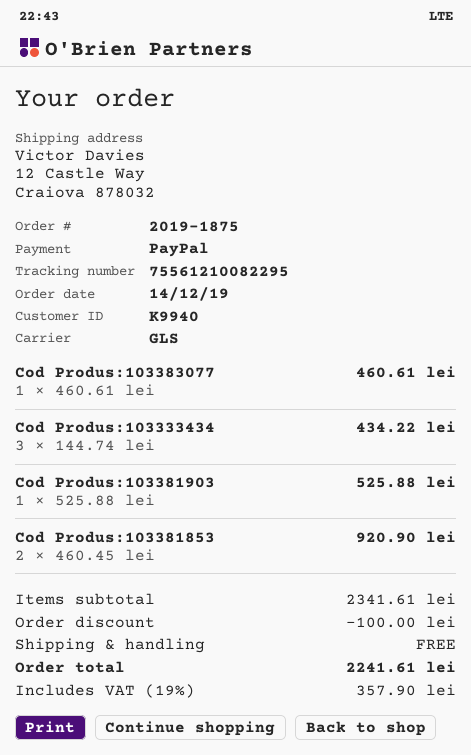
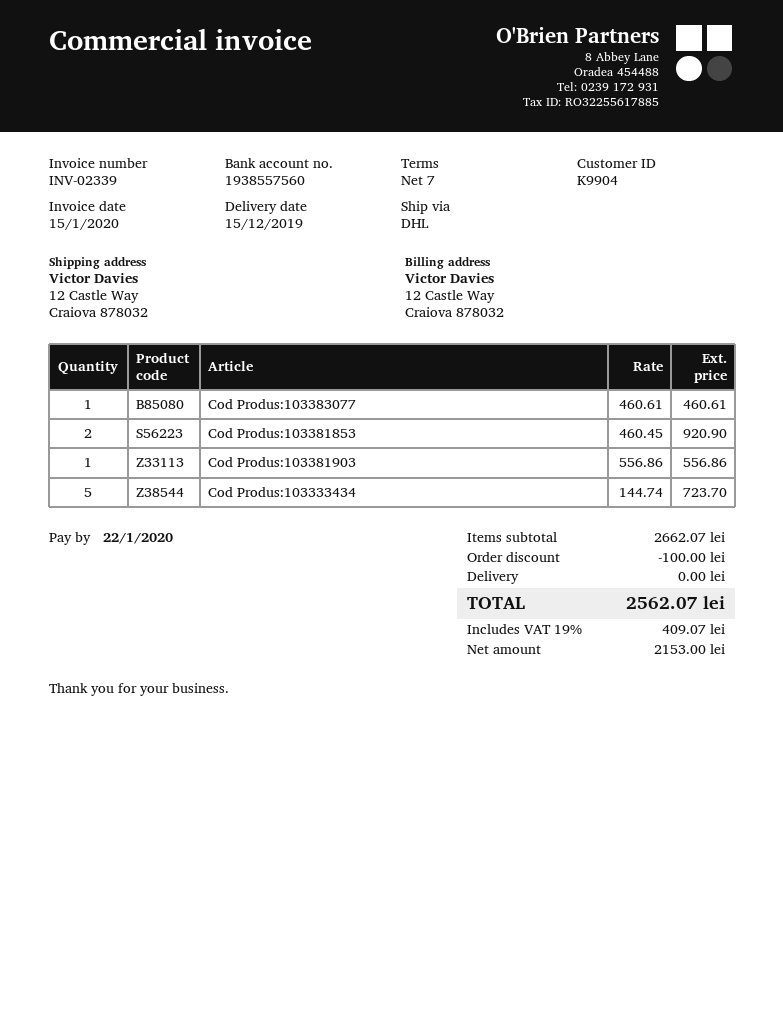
customer number: K9940 -> K9904
shipping method: GLS -> DHL
Cod Produs:103333434: 3 x 144.74 = 434.22 -> 5 x 144.74 = 723.70
Cod Produs:103381903: 1 x 525.88 = 525.88 -> 1 x 556.86 = 556.86
subtotal: 2341.61 -> 2662.07
tax: 19% = 357.90 -> 19% = 409.07
total: 2241.61 -> 2562.07

